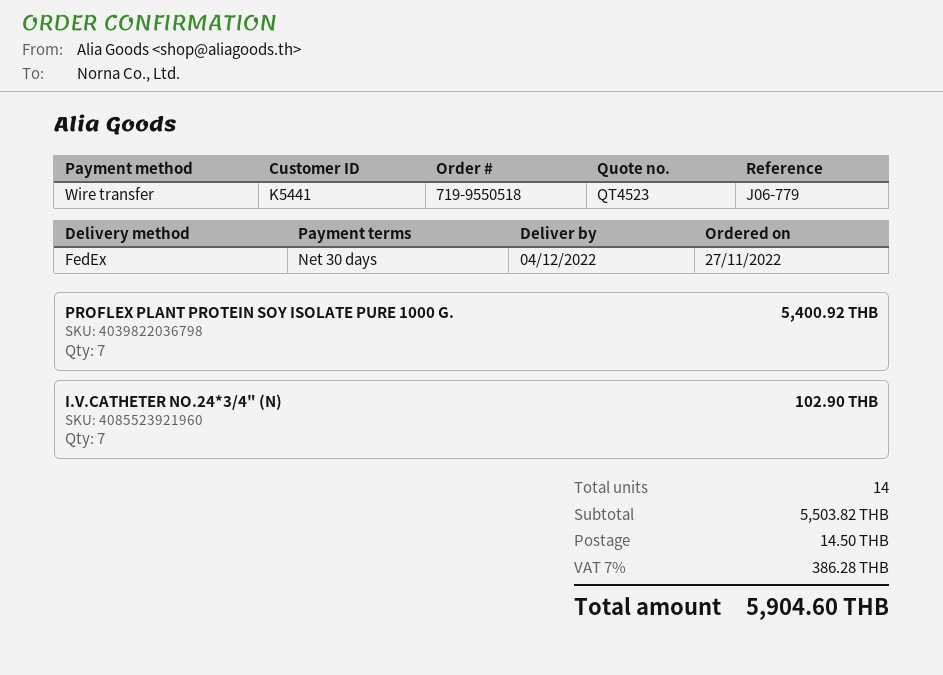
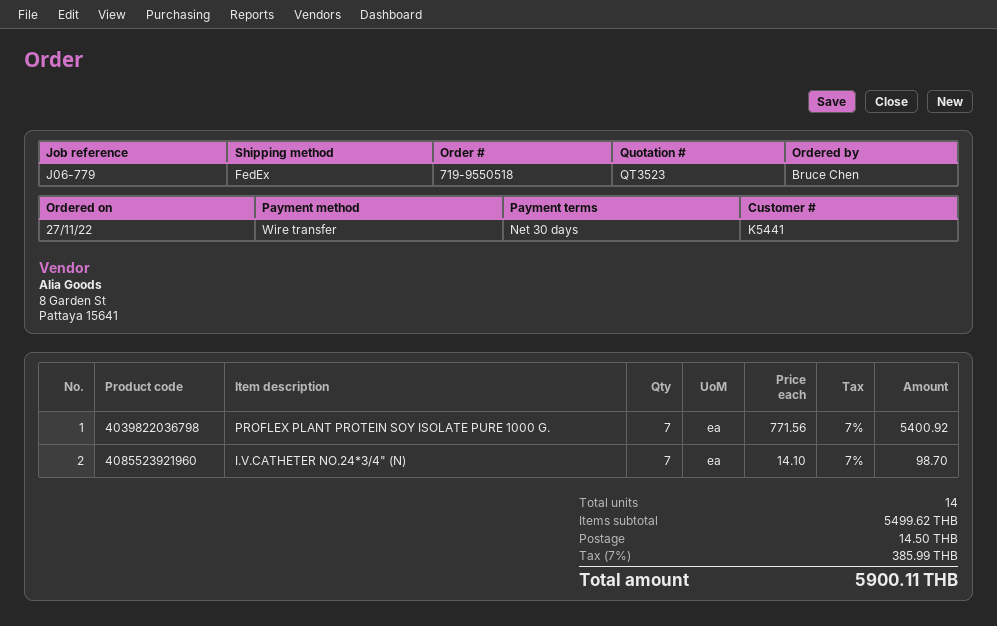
quote number: QT4523 -> QT3523
I.V.CATHETER NO.24*3/4" (N): 7 for 102.90 -> 7 for 98.70
subtotal: 5503.82 -> 5499.62
tax: 7% = 386.28 -> 7% = 385.99
total: 5904.60 -> 5900.11

